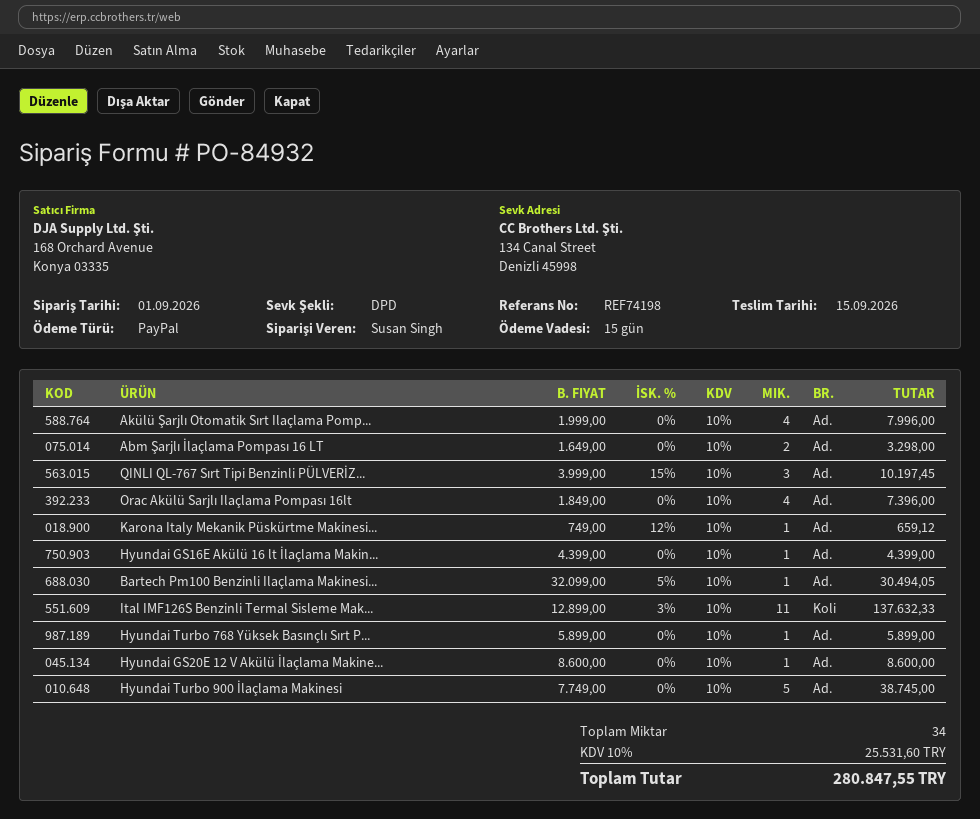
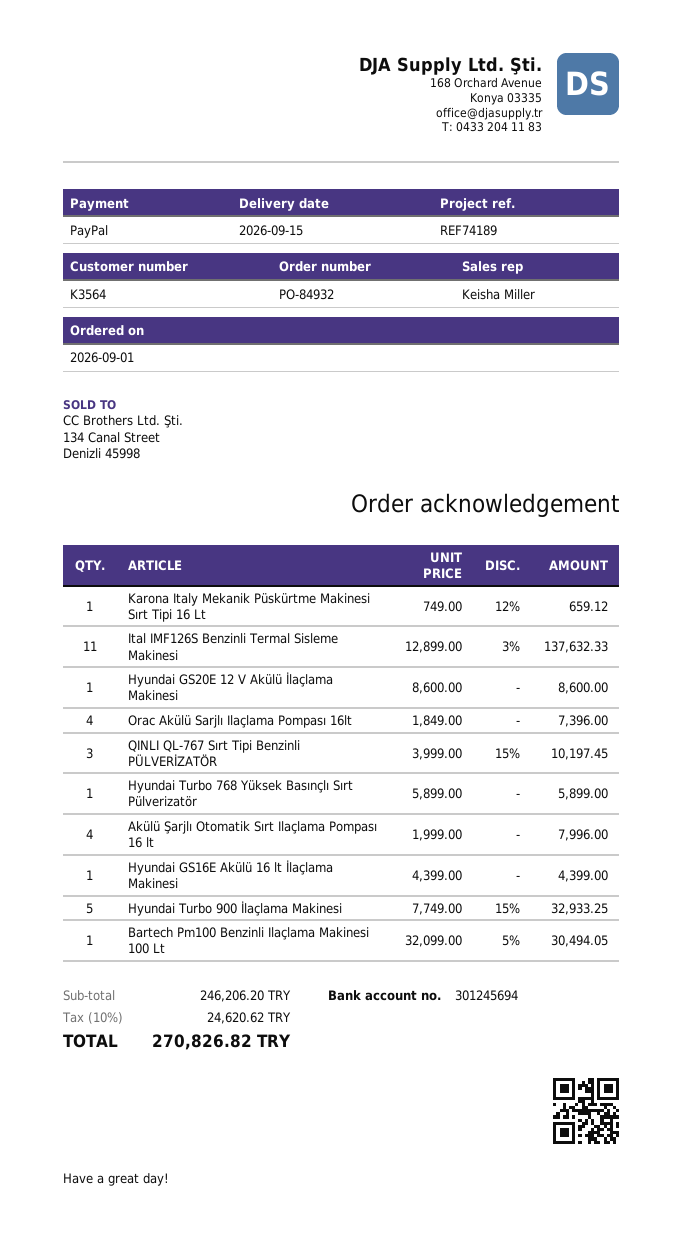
reference: REF74198 -> REF74189
Abm Şarjlı İlaçlama Pompası 16 LT: 2 x 1649.00 = 3298.00 -> none
Hyundai Turbo 900 İlaçlama Makinesi: 5 x 7749.00 = 38745.00 -> 5 x 7749.00 - 15% = 32933.25
tax: 10% = 25531.60 -> 10% = 24620.62
total: 280847.55 -> 270826.82

